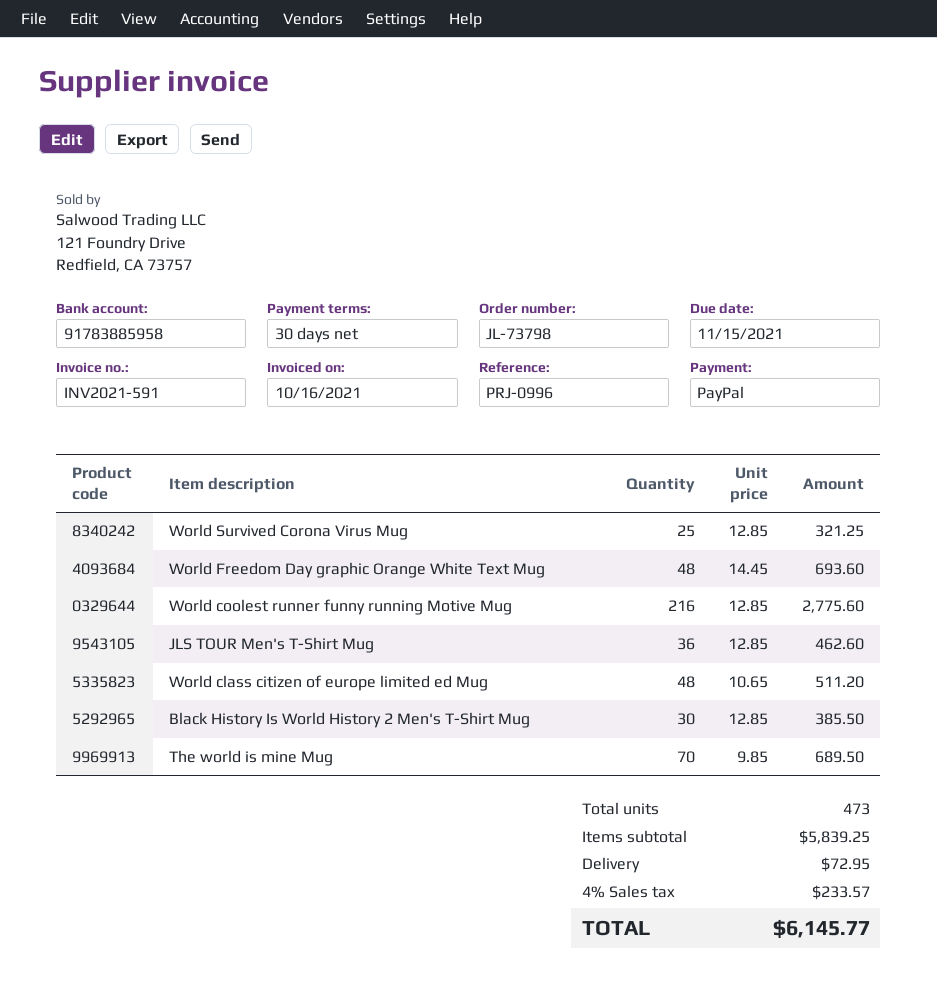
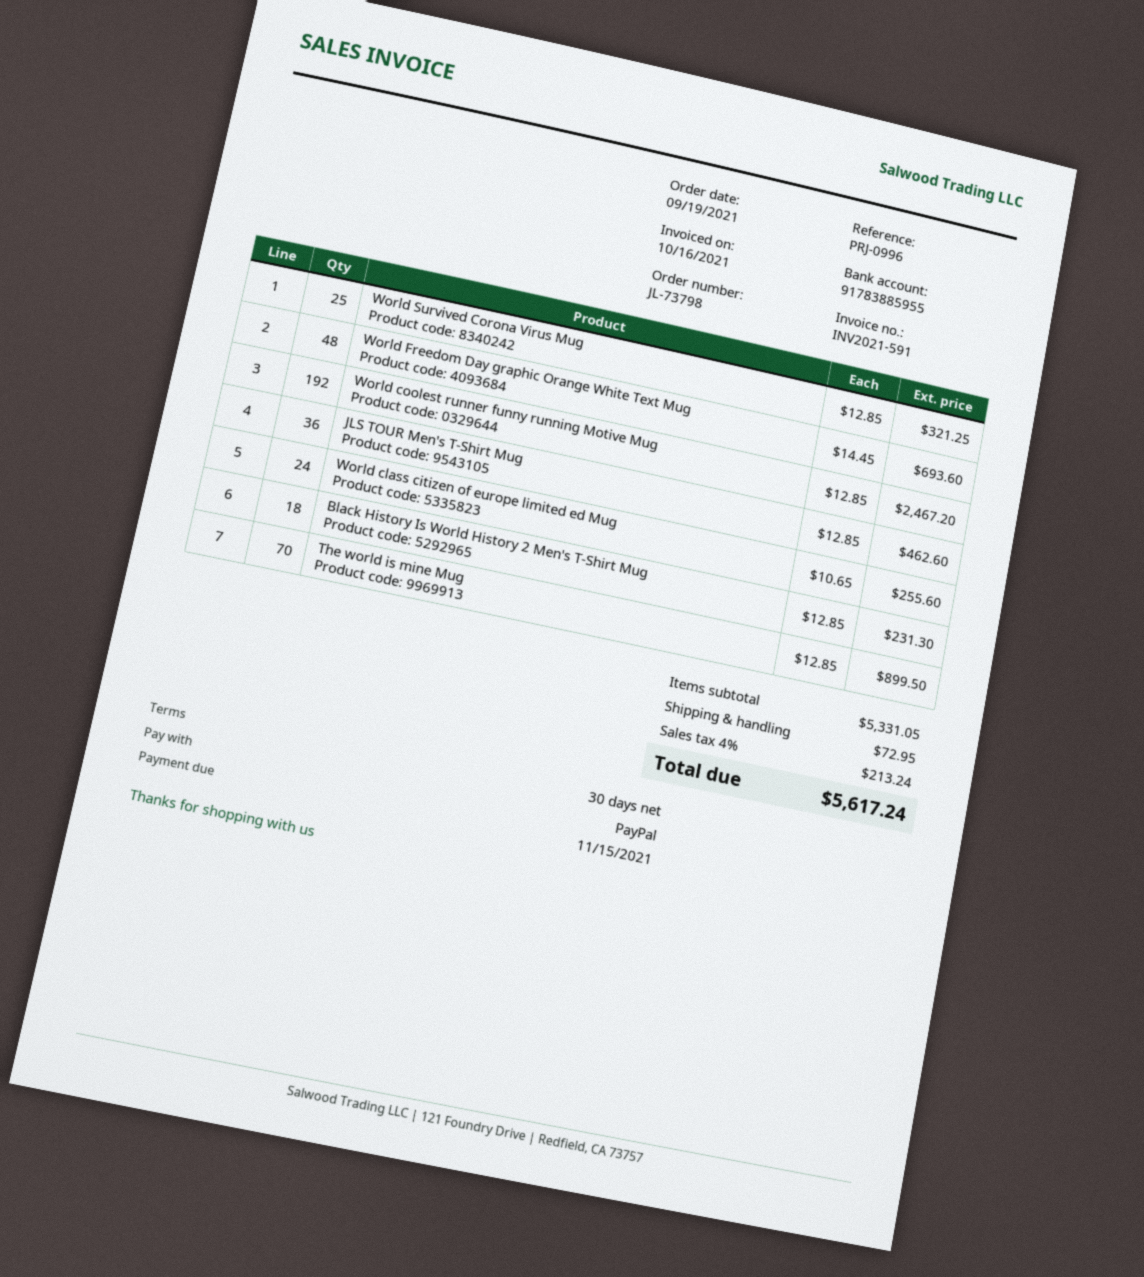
bank account: 91783885958 -> 91783885955
World coolest runner funny running Motive Mug: 216 x 12.85 = 2775.60 -> 192 x 12.85 = 2467.20
World class citizen of europe limited ed Mug: 48 x 10.65 = 511.20 -> 24 x 10.65 = 255.60
Black History Is World History 2 Men's T-Shirt Mug: 30 x 12.85 = 385.50 -> 18 x 12.85 = 231.30
The world is mine Mug: 70 x 9.85 = 689.50 -> 70 x 12.85 = 899.50
subtotal: 5839.25 -> 5331.05
tax: 4% = 233.57 -> 4% = 213.24
total: 6145.77 -> 5617.24

